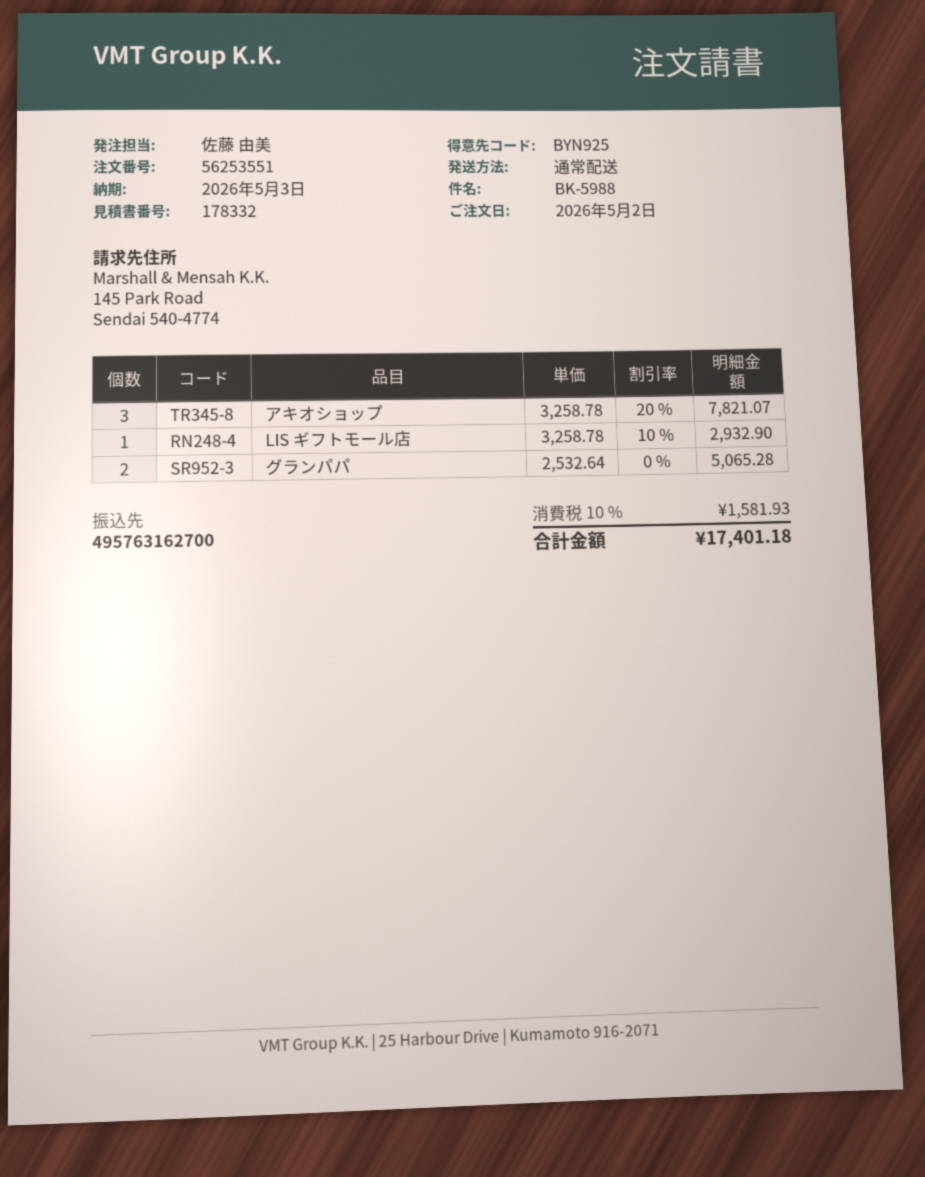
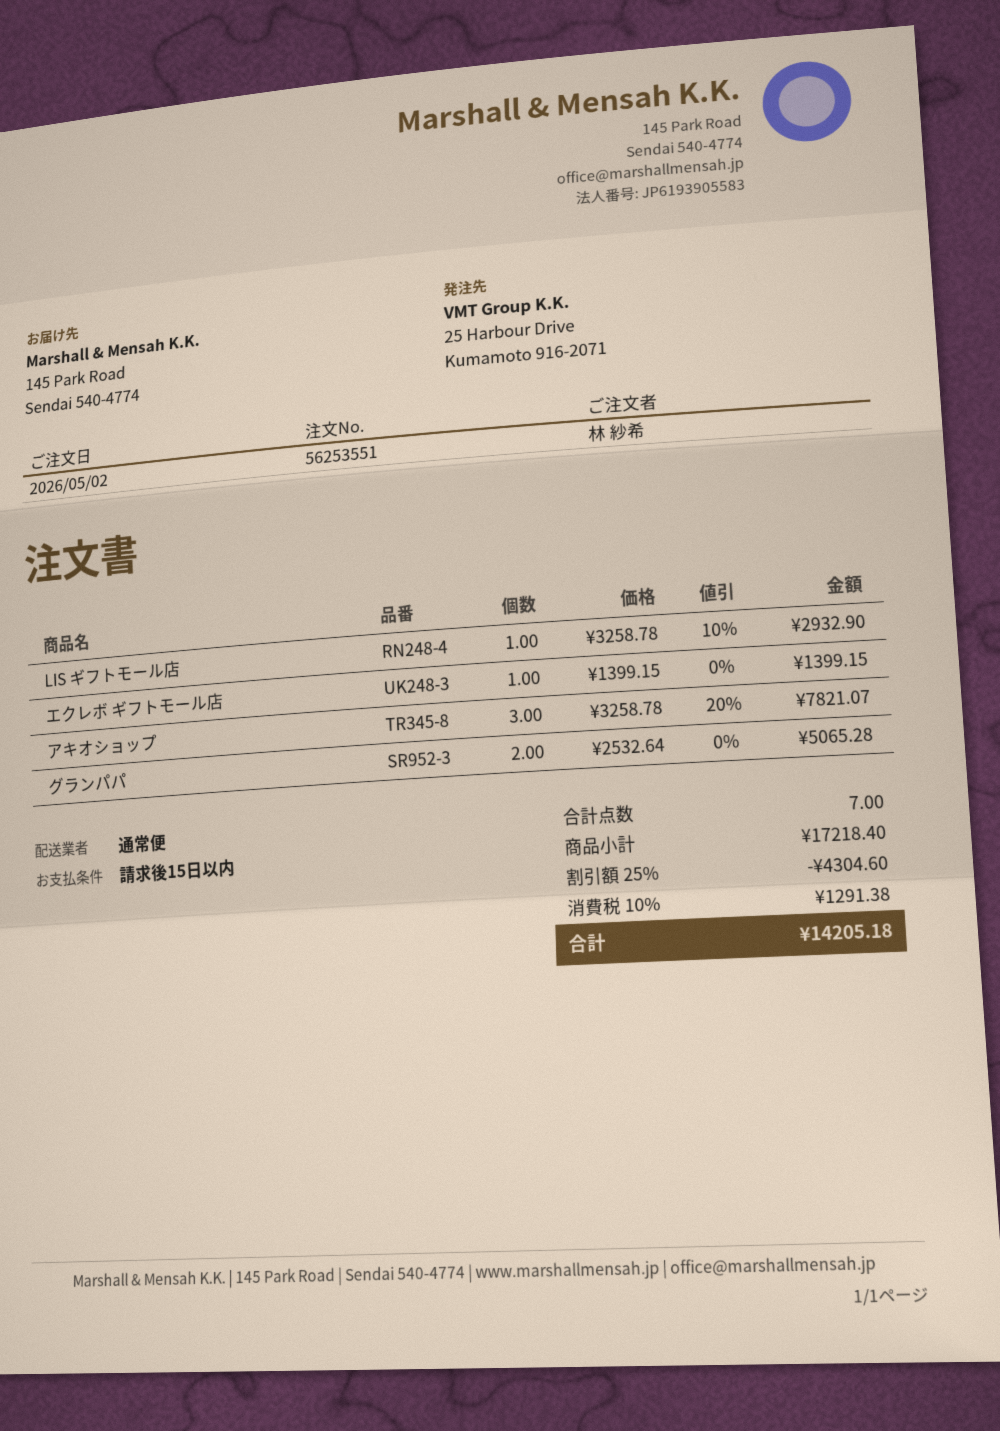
ordered by: 佐藤 由美 -> 林 紗希
エクレボ ギフトモール店: none -> 1 x 1399.15 = 1399.15
discount: none -> 25% = 4304.60
tax: 10% = 1581.93 -> 10% = 1291.38
total: 17401.18 -> 14205.18

